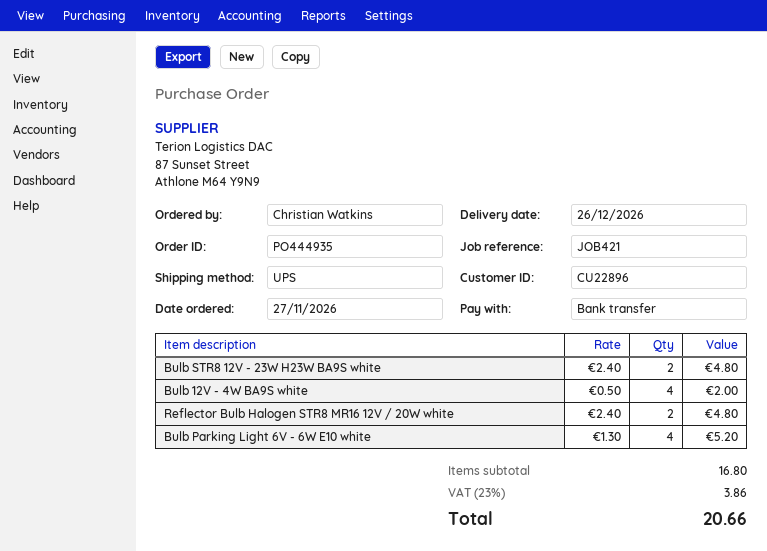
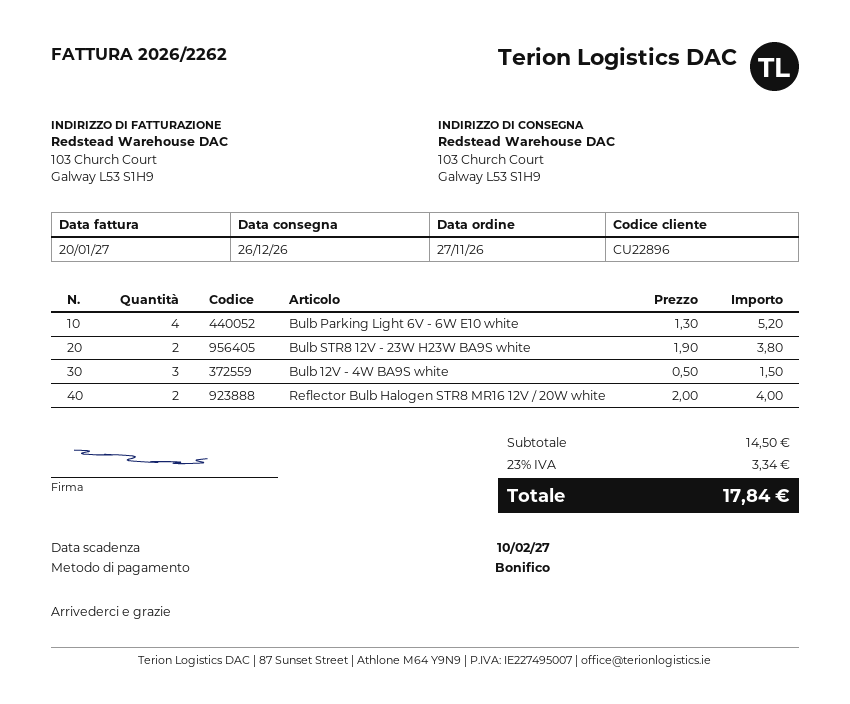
Bulb STR8 12V - 23W H23W BA9S white: 2 x 2.40 = 4.80 -> 2 x 1.90 = 3.80
Bulb 12V - 4W BA9S white: 4 x 0.50 = 2.00 -> 3 x 0.50 = 1.50
Reflector Bulb Halogen STR8 MR16 12V / 20W white: 2 x 2.40 = 4.80 -> 2 x 2.00 = 4.00
subtotal: 16.80 -> 14.50
tax: 23% = 3.86 -> 23% = 3.34
total: 20.66 -> 17.84

